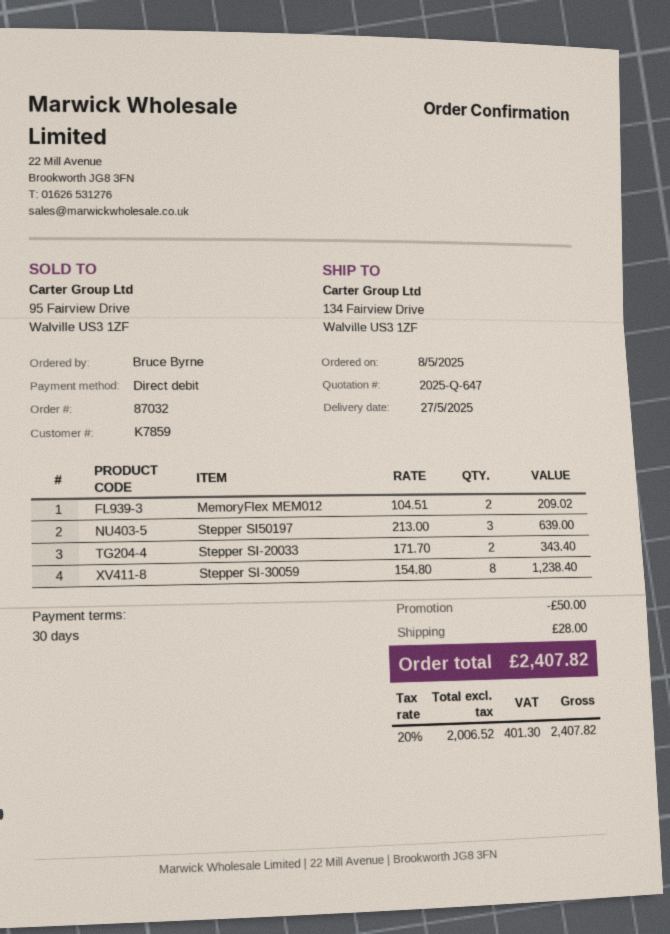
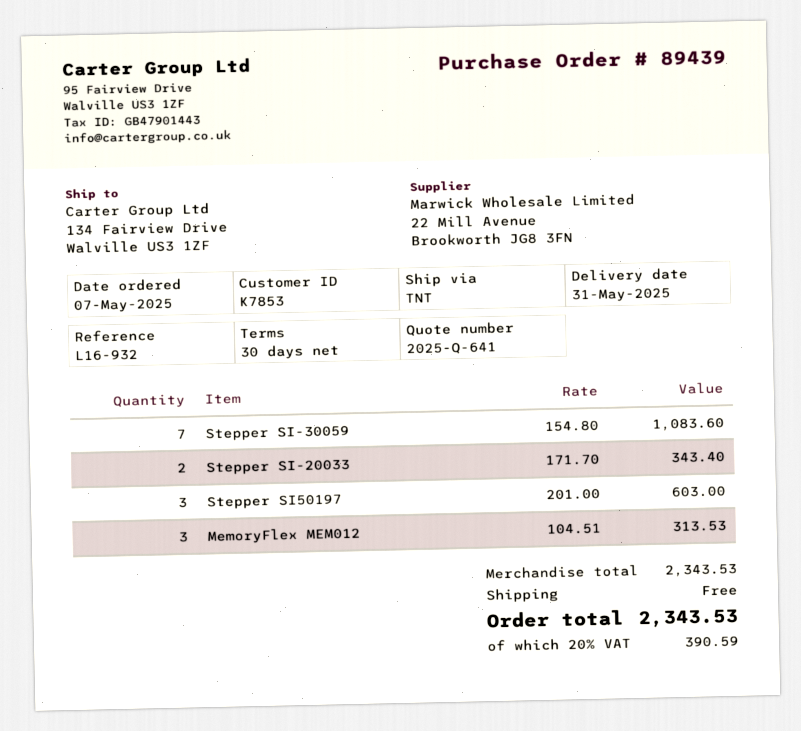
quote number: 2025-Q-647 -> 2025-Q-641
order number: 87032 -> 89439
order date: 2025-05-08 -> 2025-05-07
delivery date: 2025-05-27 -> 2025-05-31
customer number: K7859 -> K7853
MemoryFlex MEM012: 2 x 104.51 = 209.02 -> 3 x 104.51 = 313.53
Stepper SI50197: 3 x 213.00 = 639.00 -> 3 x 201.00 = 603.00
Stepper SI-30059: 8 x 154.80 = 1238.40 -> 7 x 154.80 = 1083.60
discount: 50.00 -> none
shipping: 28.00 -> 0.00
tax: 20% = 401.30 -> 20% = 390.59
total: 2407.82 -> 2343.53

